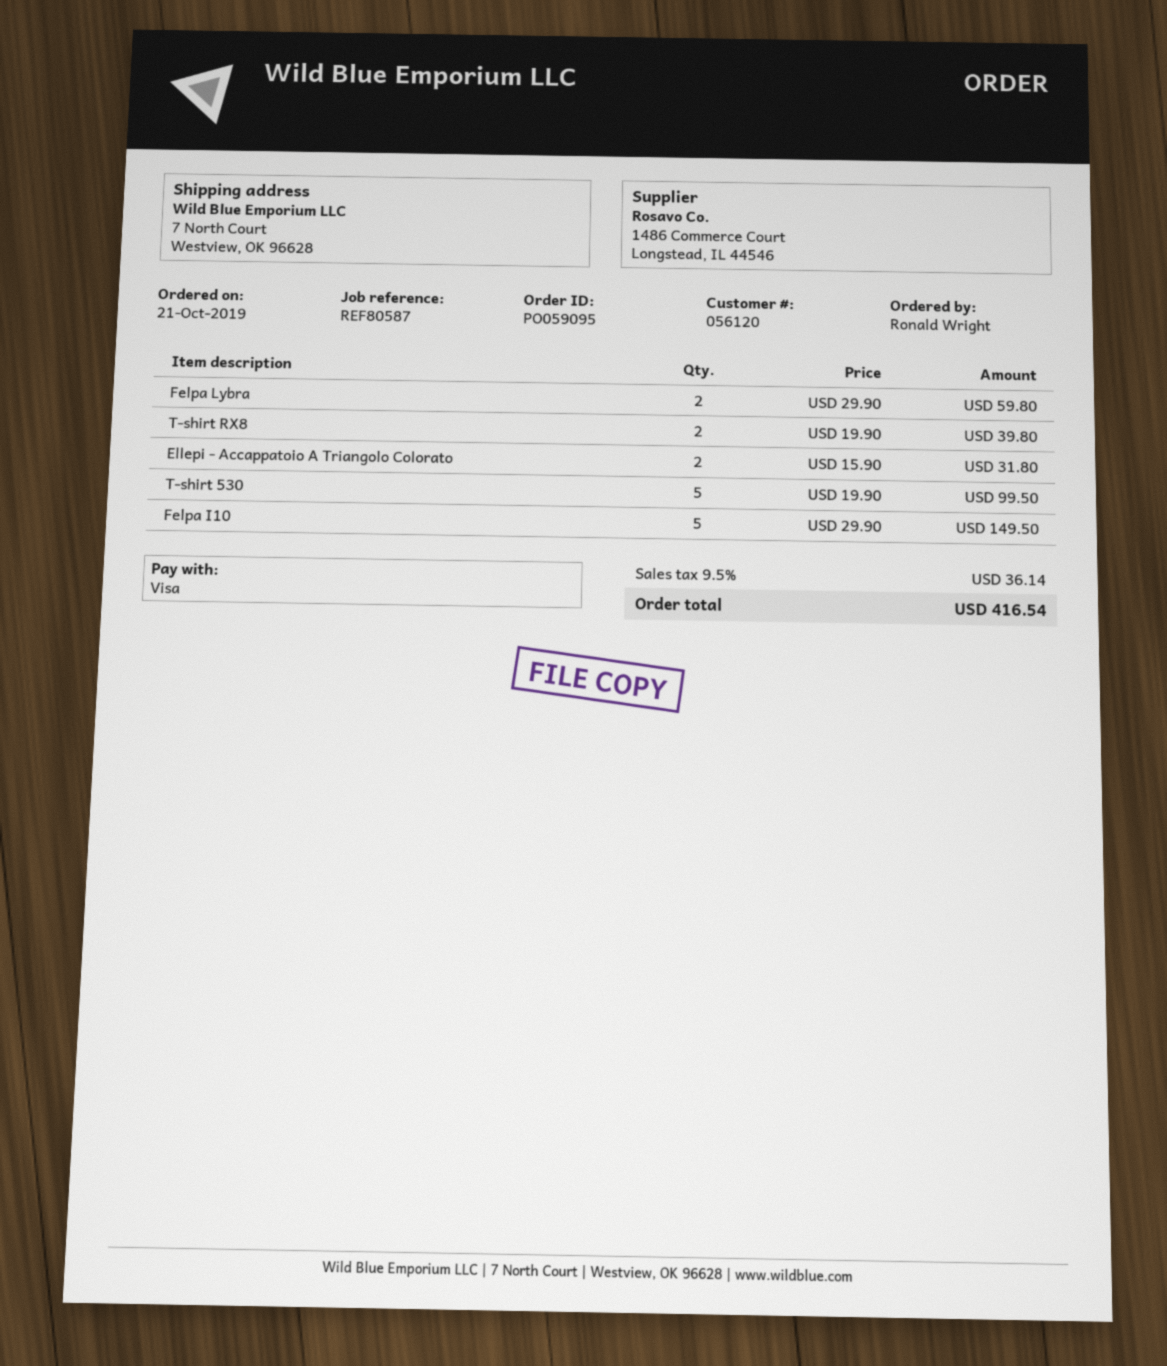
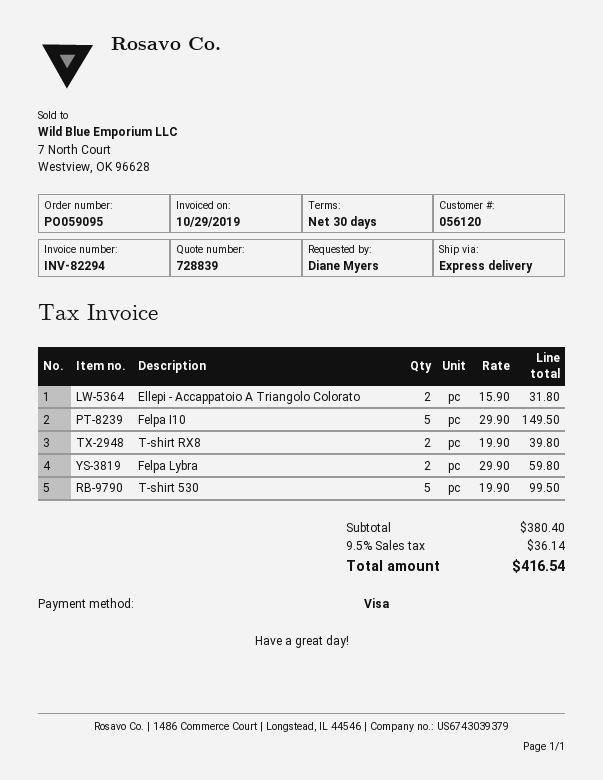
ordered by: Ronald Wright -> Diane Myers

